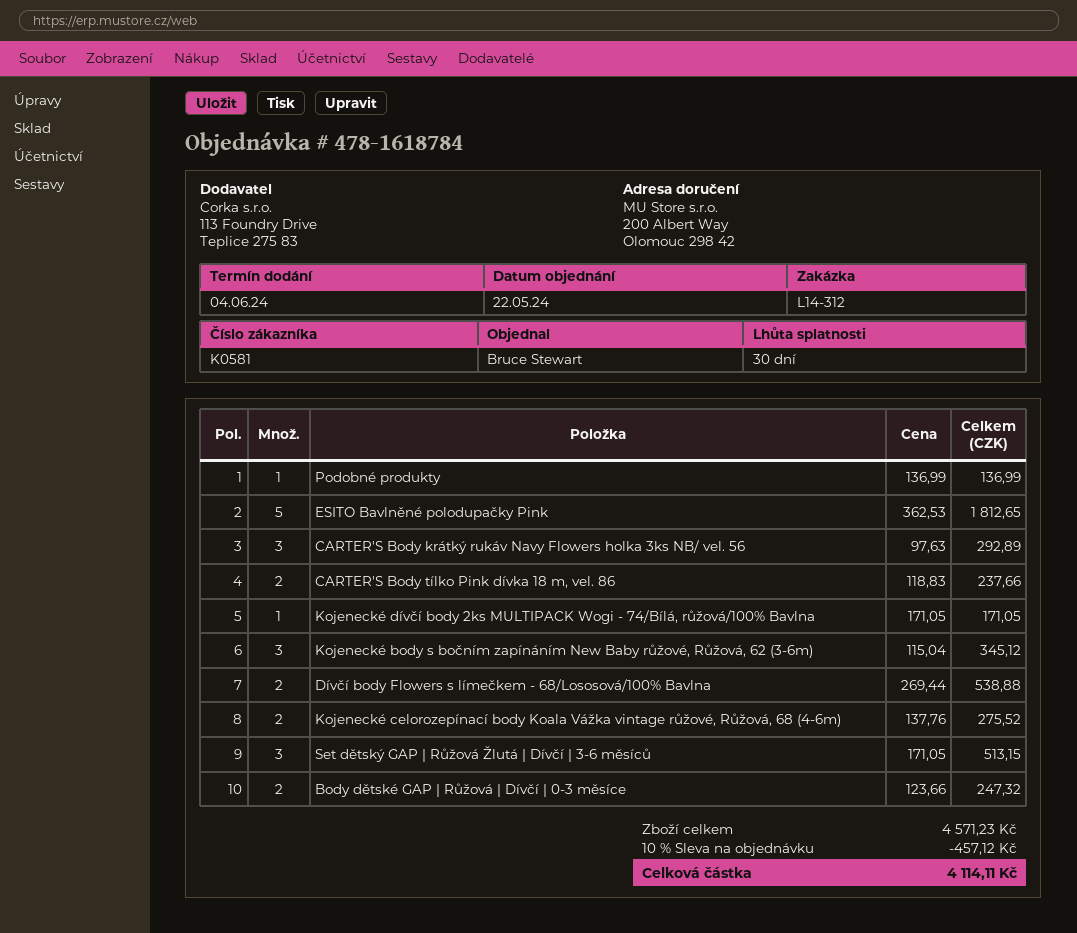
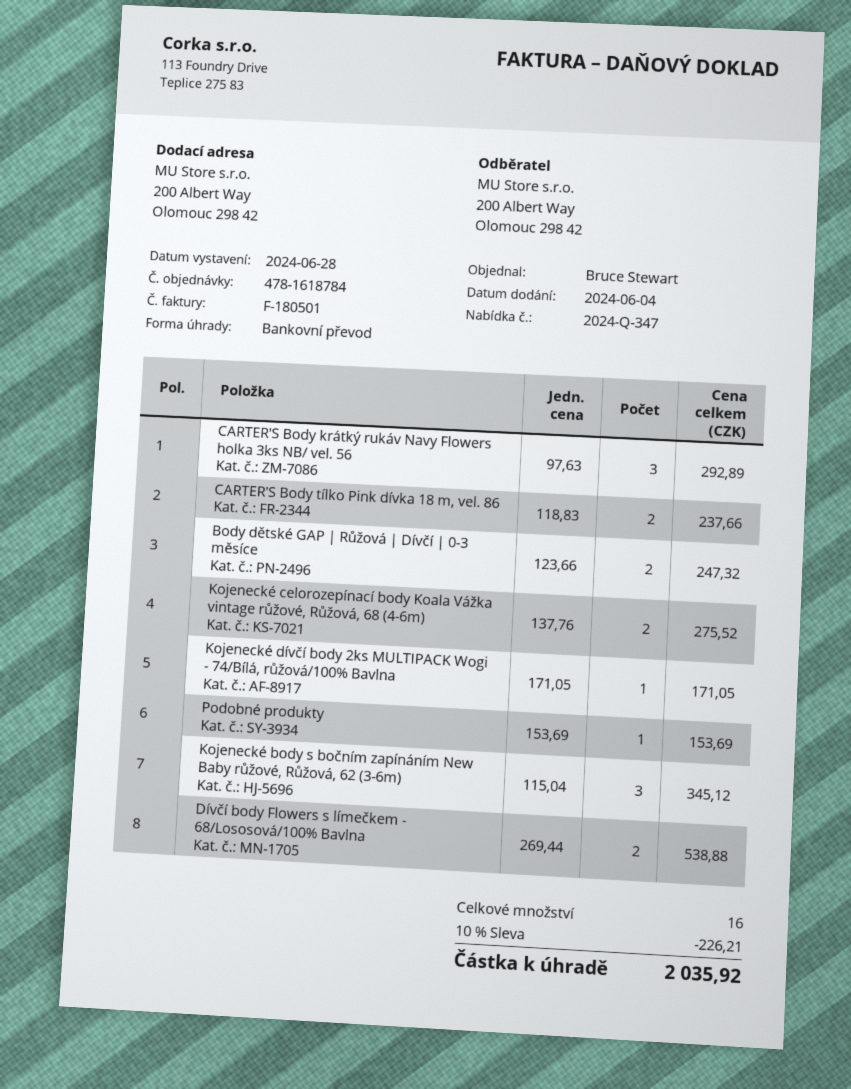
Podobné produkty: 1 x 136.99 = 136.99 -> 1 x 153.69 = 153.69
ESITO Bavlněné polodupačky Pink: 5 x 362.53 = 1812.65 -> none
Set dětský GAP | Růžová Žlutá | Dívčí | 3-6 měsíců: 3 x 171.05 = 513.15 -> none
discount: 10% = 457.12 -> 10% = 226.21
total: 4114.11 -> 2035.92

